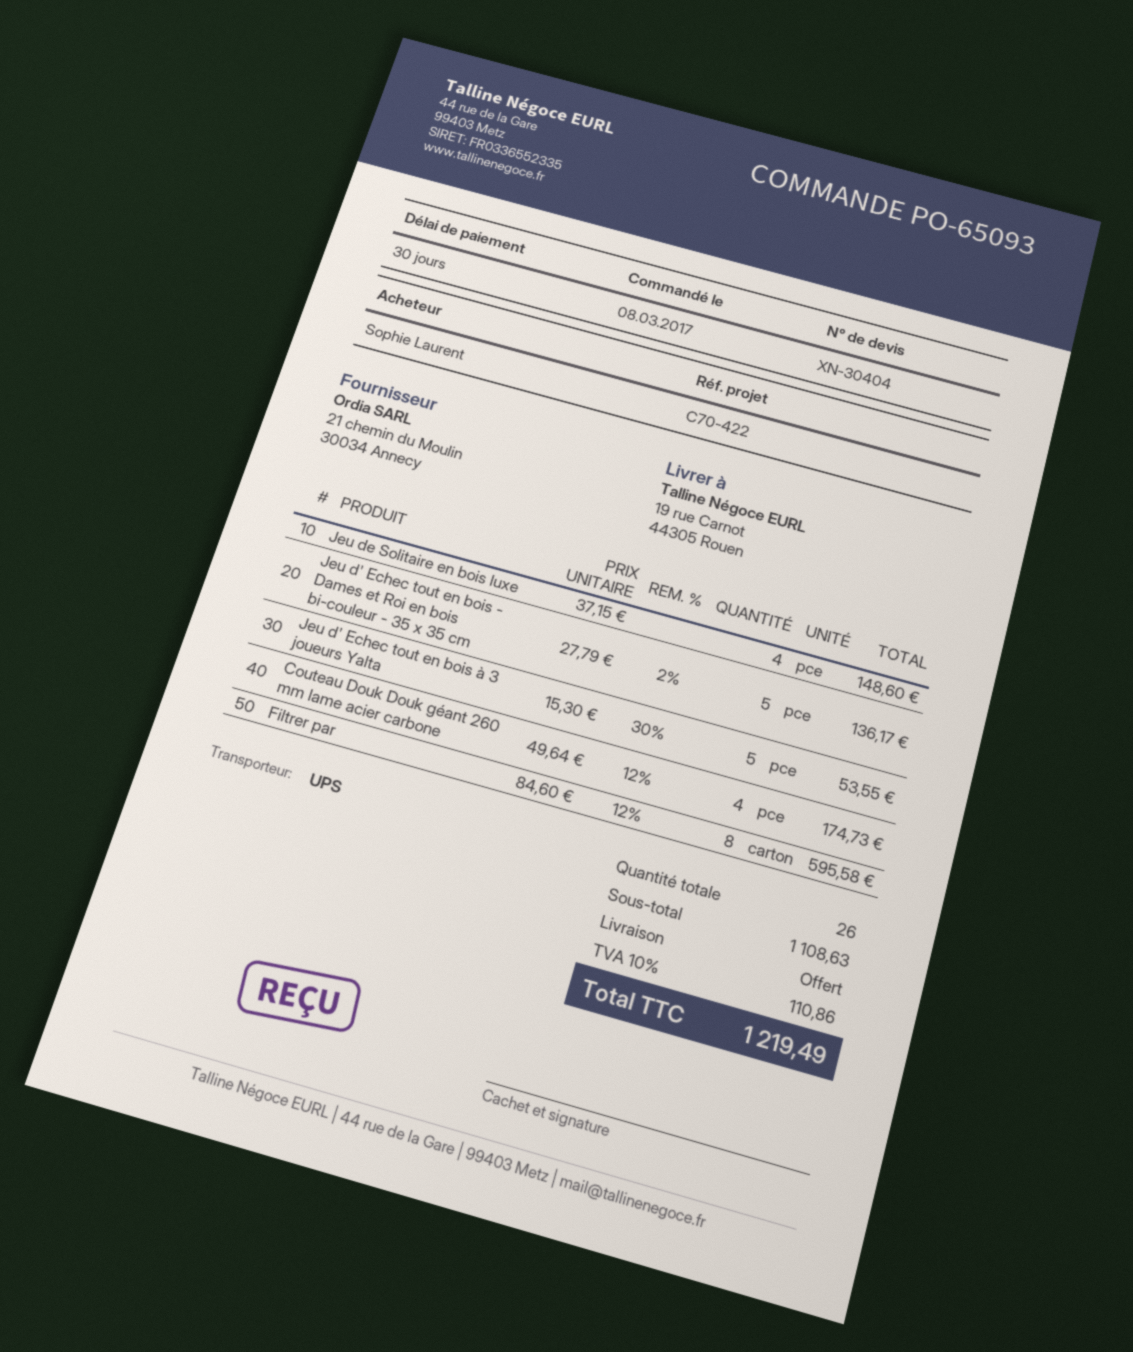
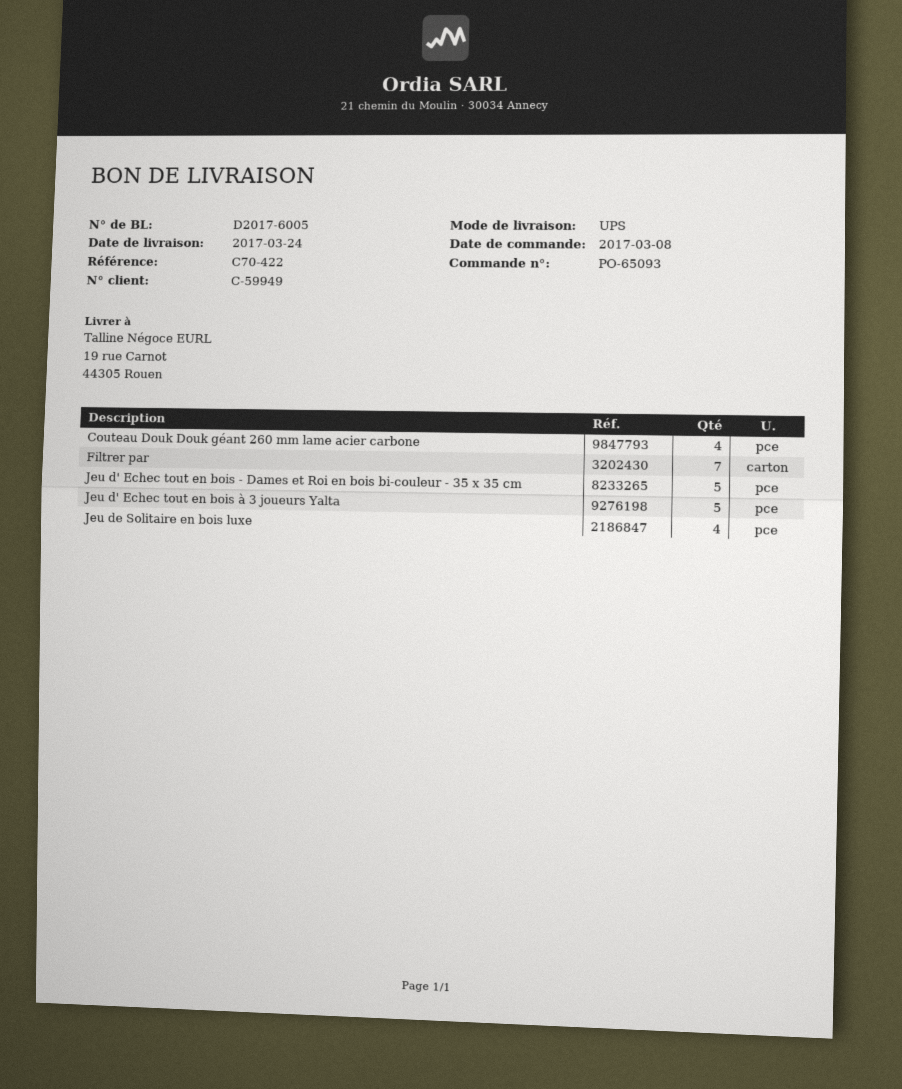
Filtrer par: 8 -> 7

